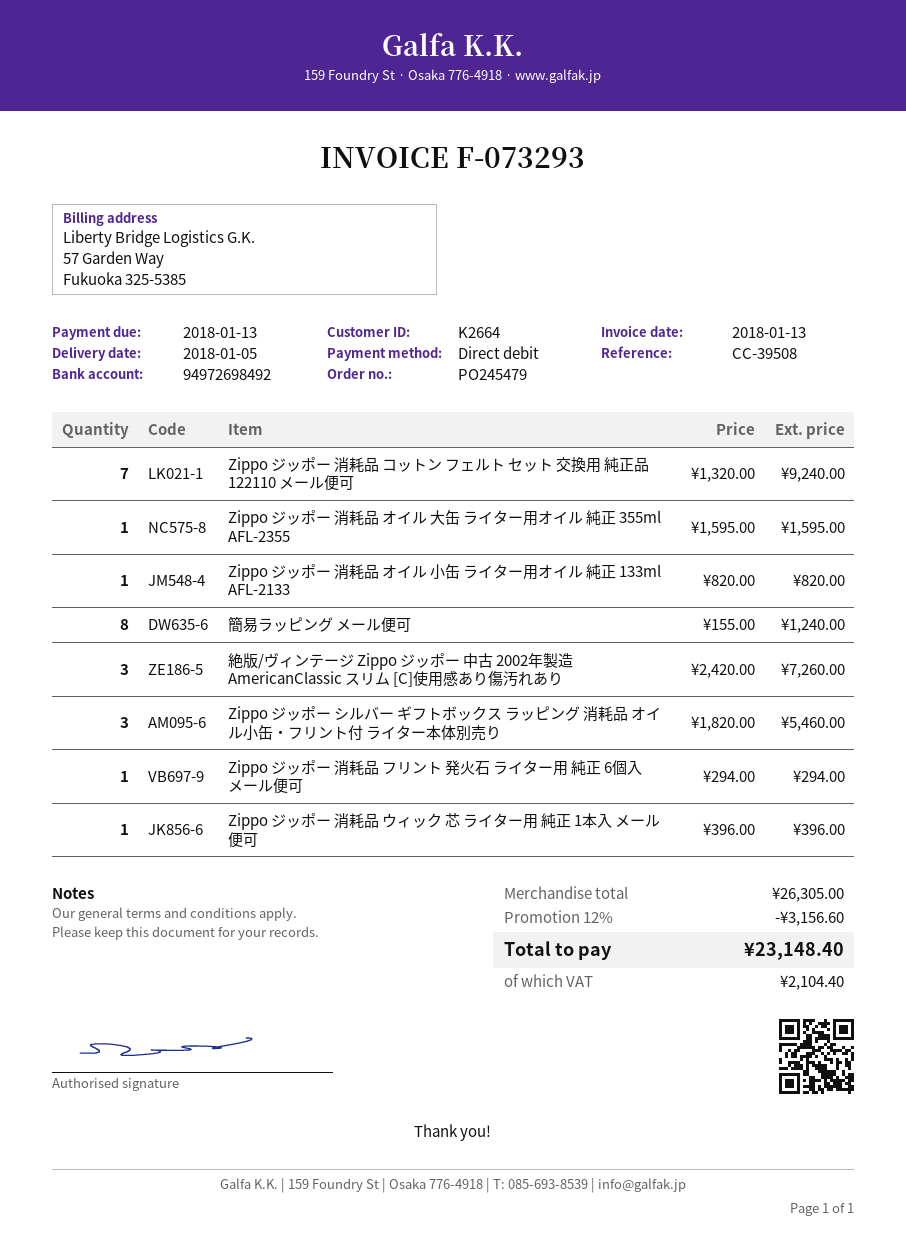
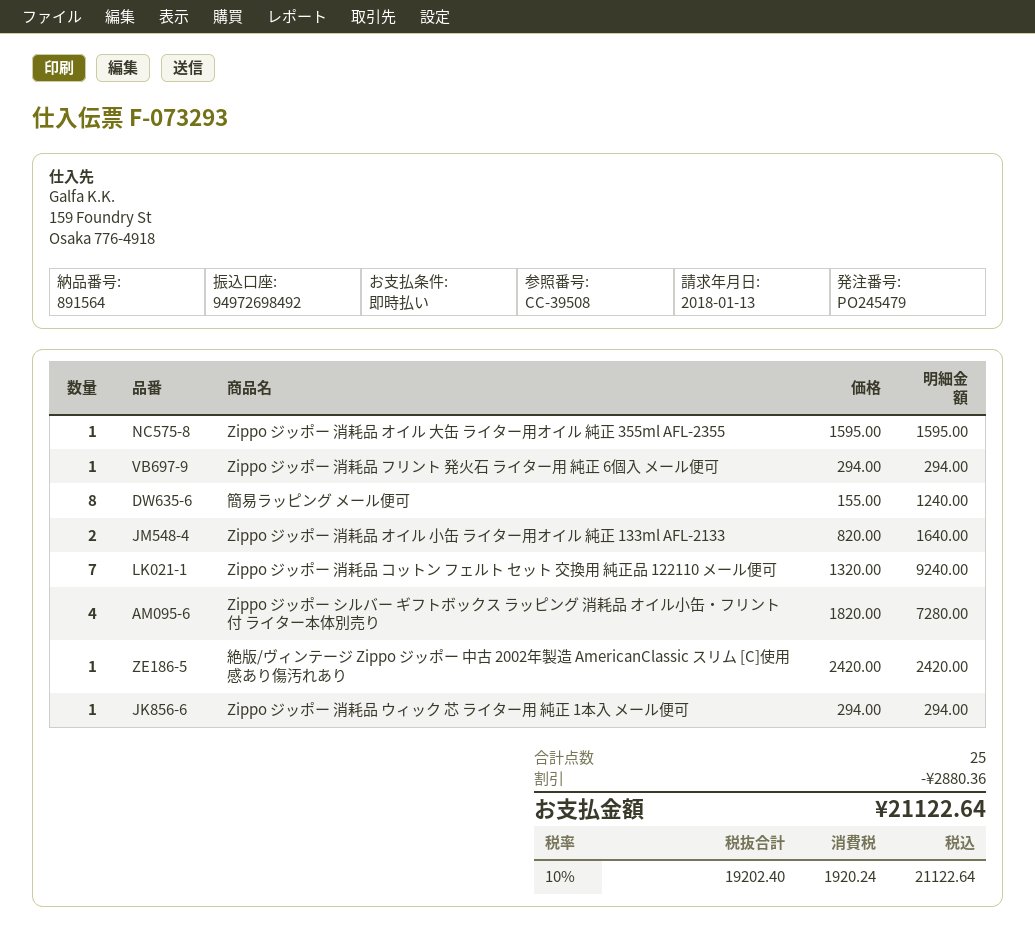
Zippo ジッポー 消耗品 オイル 小缶 ライター用オイル 純正 133ml AFL-2133: 1 x 820.00 = 820.00 -> 2 x 820.00 = 1640.00
絶版/ヴィンテージ Zippo ジッポー 中古 2002年製造 AmericanClassic スリム [C]使用感あり傷汚れあり: 3 x 2420.00 = 7260.00 -> 1 x 2420.00 = 2420.00
Zippo ジッポー シルバー ギフトボックス ラッピング 消耗品 オイル小缶・フリント付 ライター本体別売り: 3 x 1820.00 = 5460.00 -> 4 x 1820.00 = 7280.00
Zippo ジッポー 消耗品 ウィック 芯 ライター用 純正 1本入 メール便可: 1 x 396.00 = 396.00 -> 1 x 294.00 = 294.00
discount: 3156.60 -> 2880.36
tax: 2104.40 -> 1920.24
total: 23148.40 -> 21122.64

